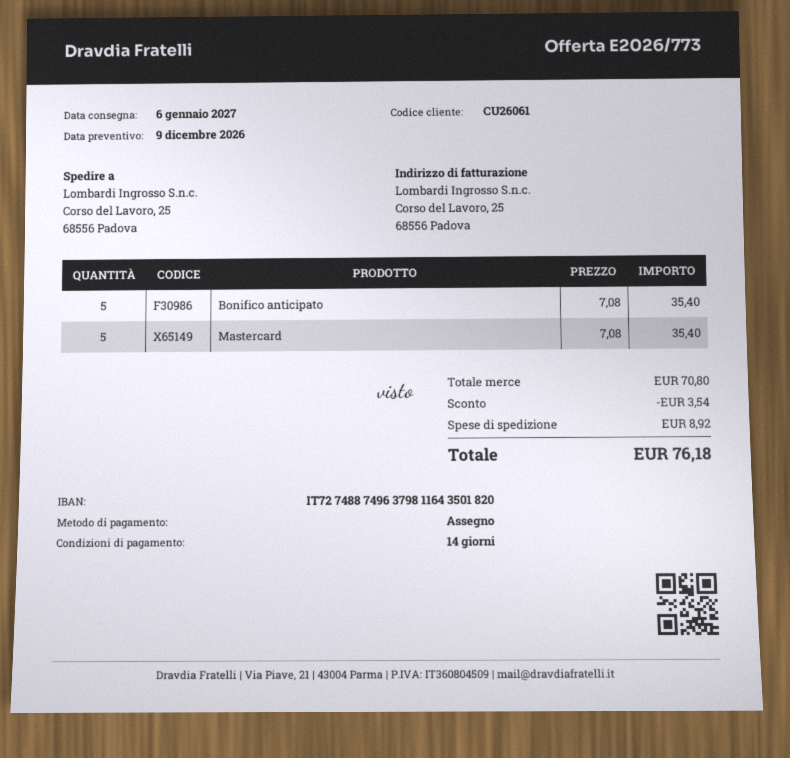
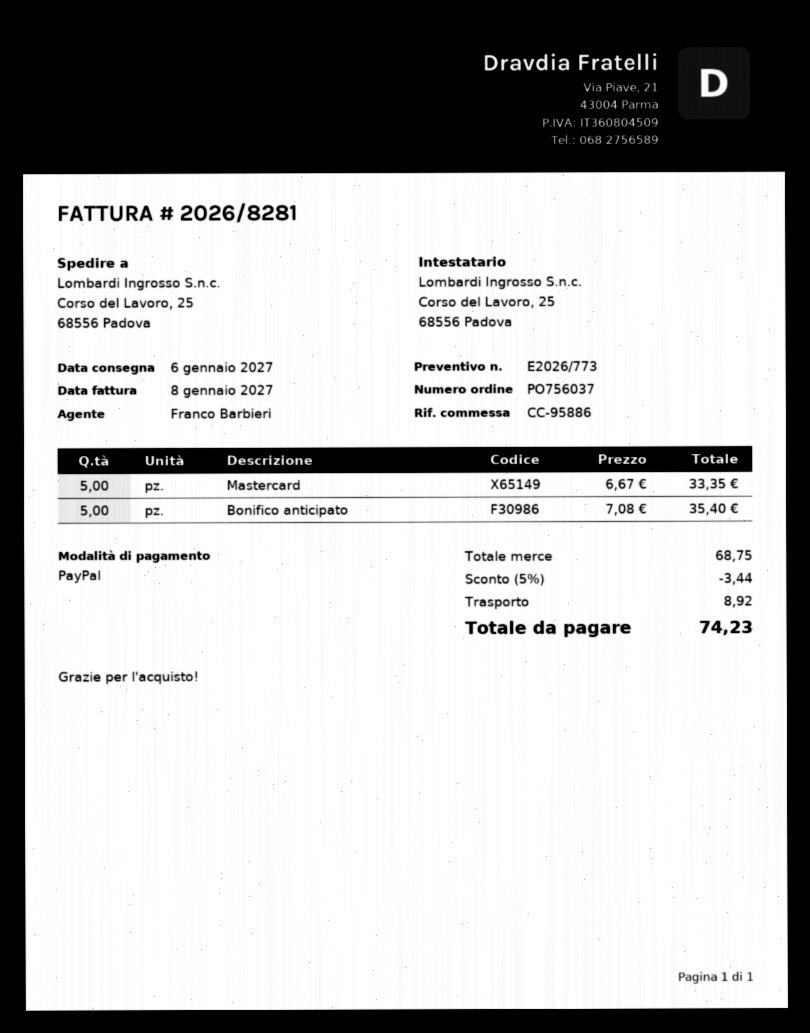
payment method: cheque -> PayPal
Mastercard: 5 x 7.08 = 35.40 -> 5 x 6.67 = 33.35
subtotal: 70.80 -> 68.75
discount: 3.54 -> 3.44
total: 76.18 -> 74.23

